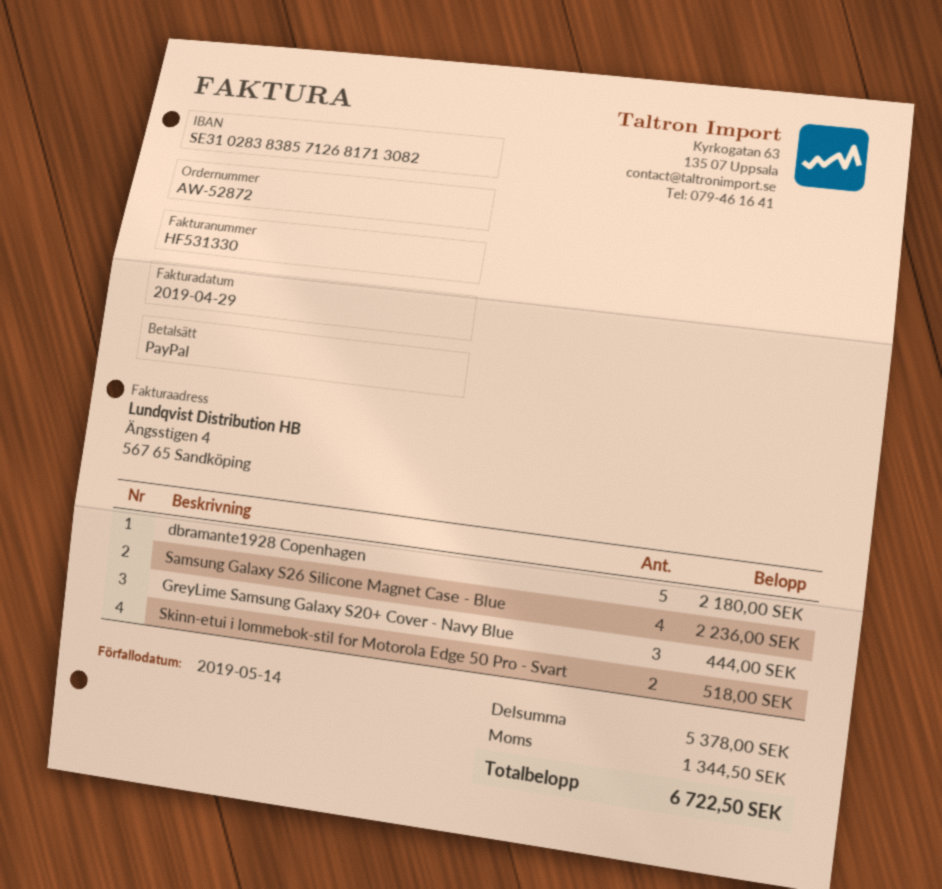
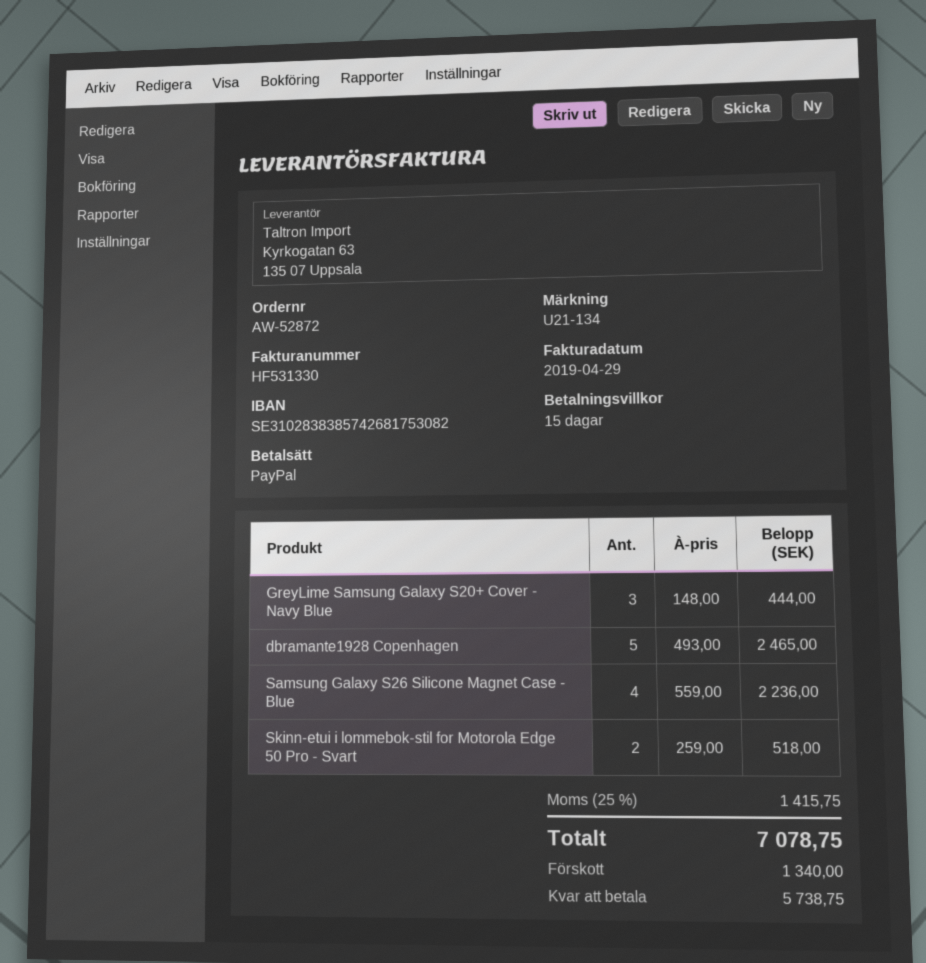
bank account: SE3102838385712681713082 -> SE3102838385742681753082
dbramante1928 Copenhagen: 5 for 2180.00 -> 5 for 2465.00
tax: 1344.50 -> 1415.75
total: 6722.50 -> 7078.75

